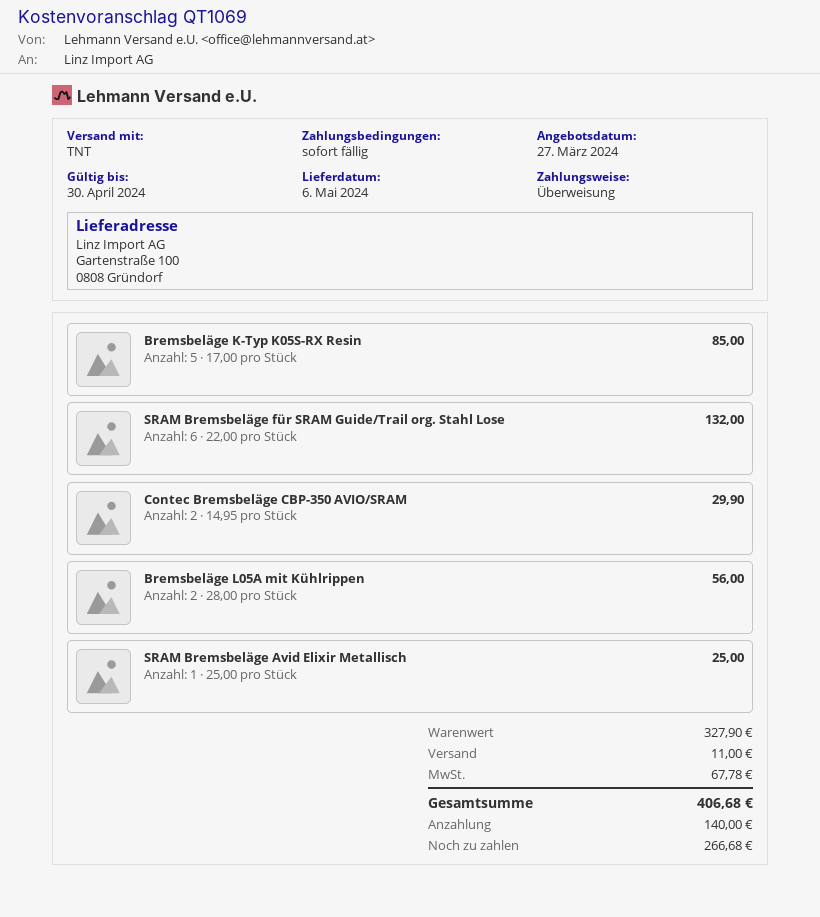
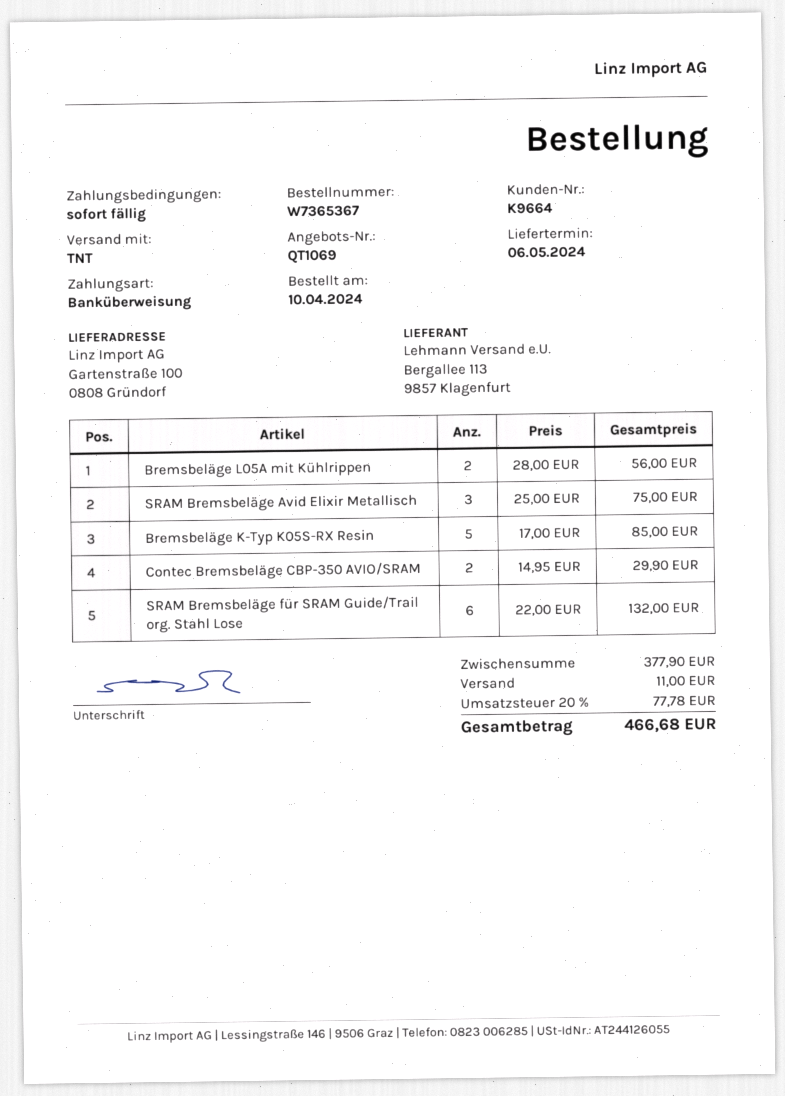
SRAM Bremsbeläge Avid Elixir Metallisch: 1 x 25.00 = 25.00 -> 3 x 25.00 = 75.00
subtotal: 327.90 -> 377.90
tax: 67.78 -> 77.78
total: 406.68 -> 466.68

